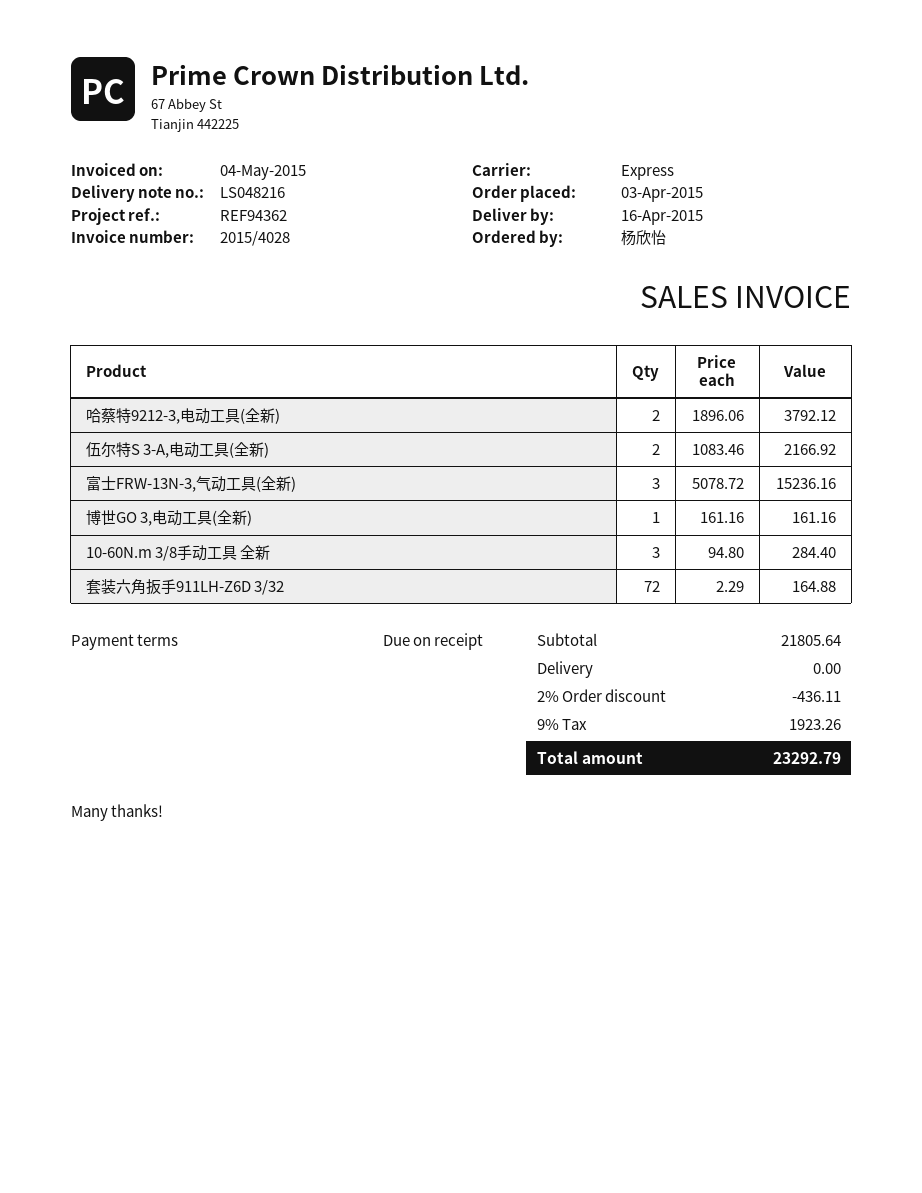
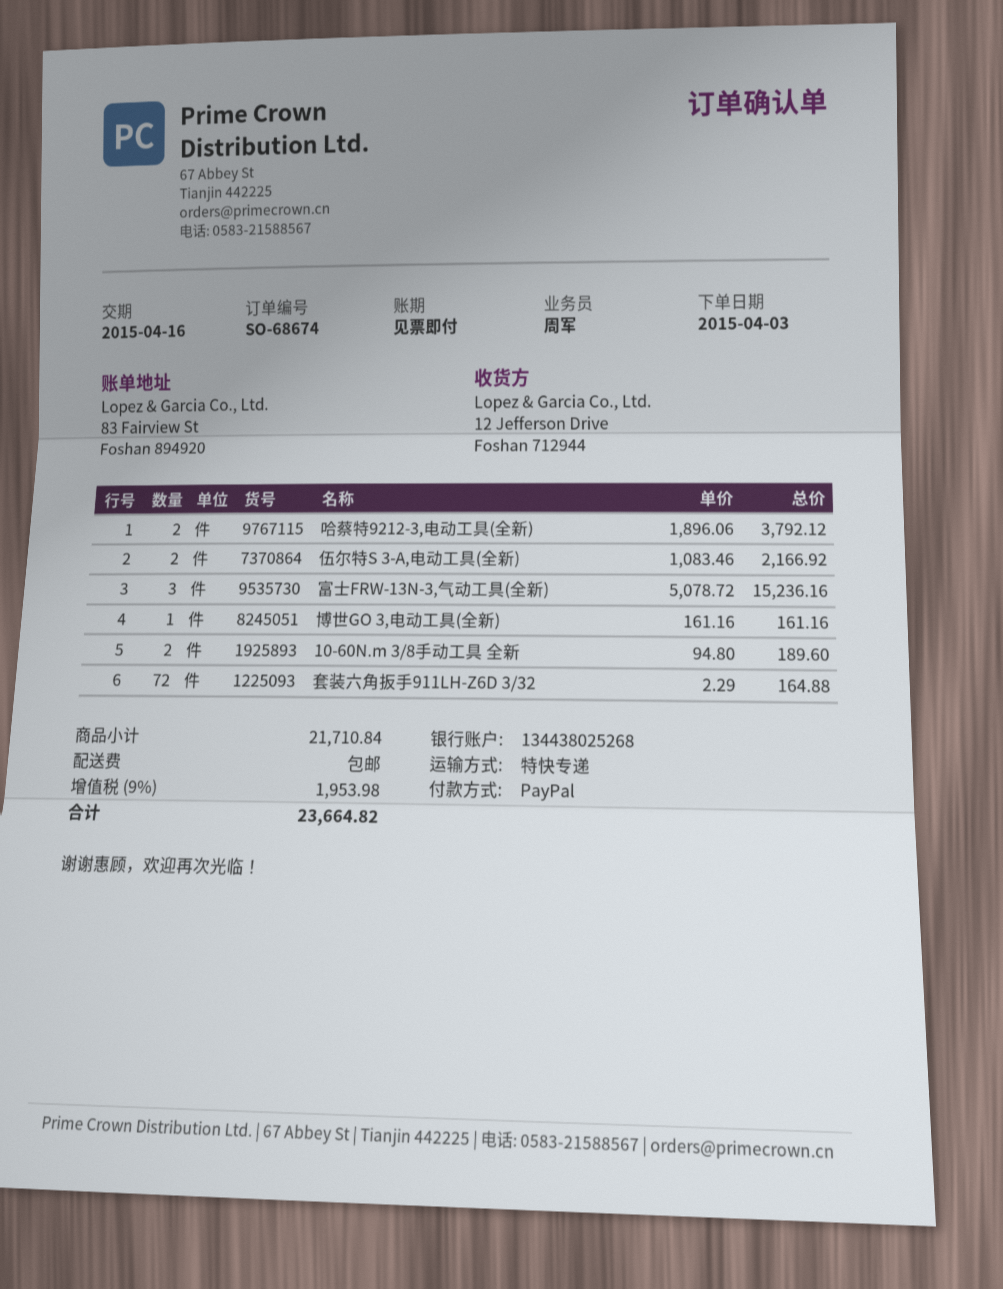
10-60N.m 3/8手动工具 全新: 3 x 94.80 = 284.40 -> 2 x 94.80 = 189.60
subtotal: 21805.64 -> 21710.84
discount: 2% = 436.11 -> none
tax: 9% = 1923.26 -> 9% = 1953.98
total: 23292.79 -> 23664.82

